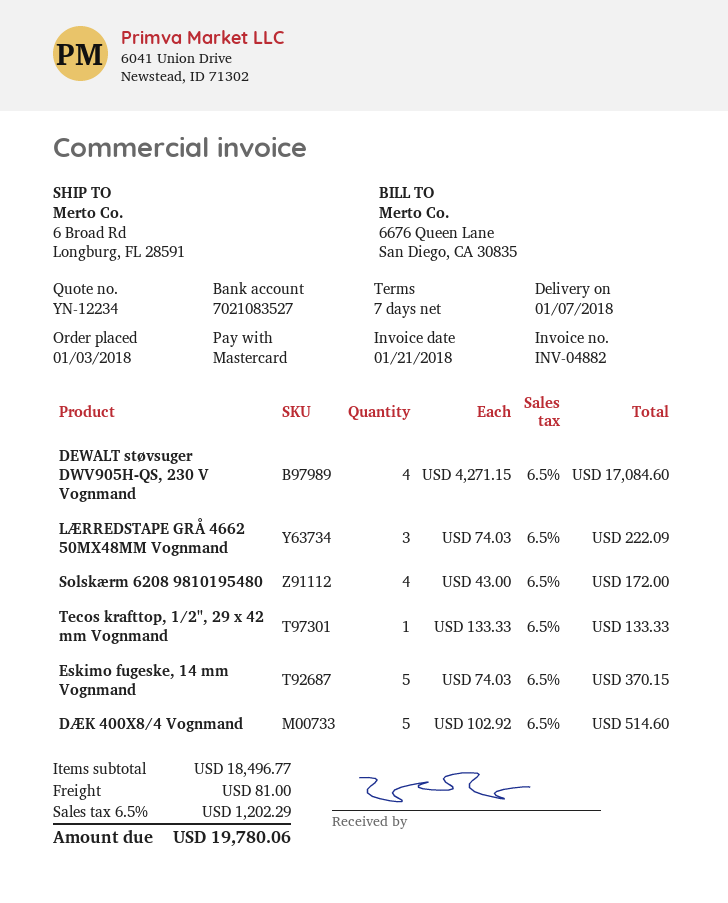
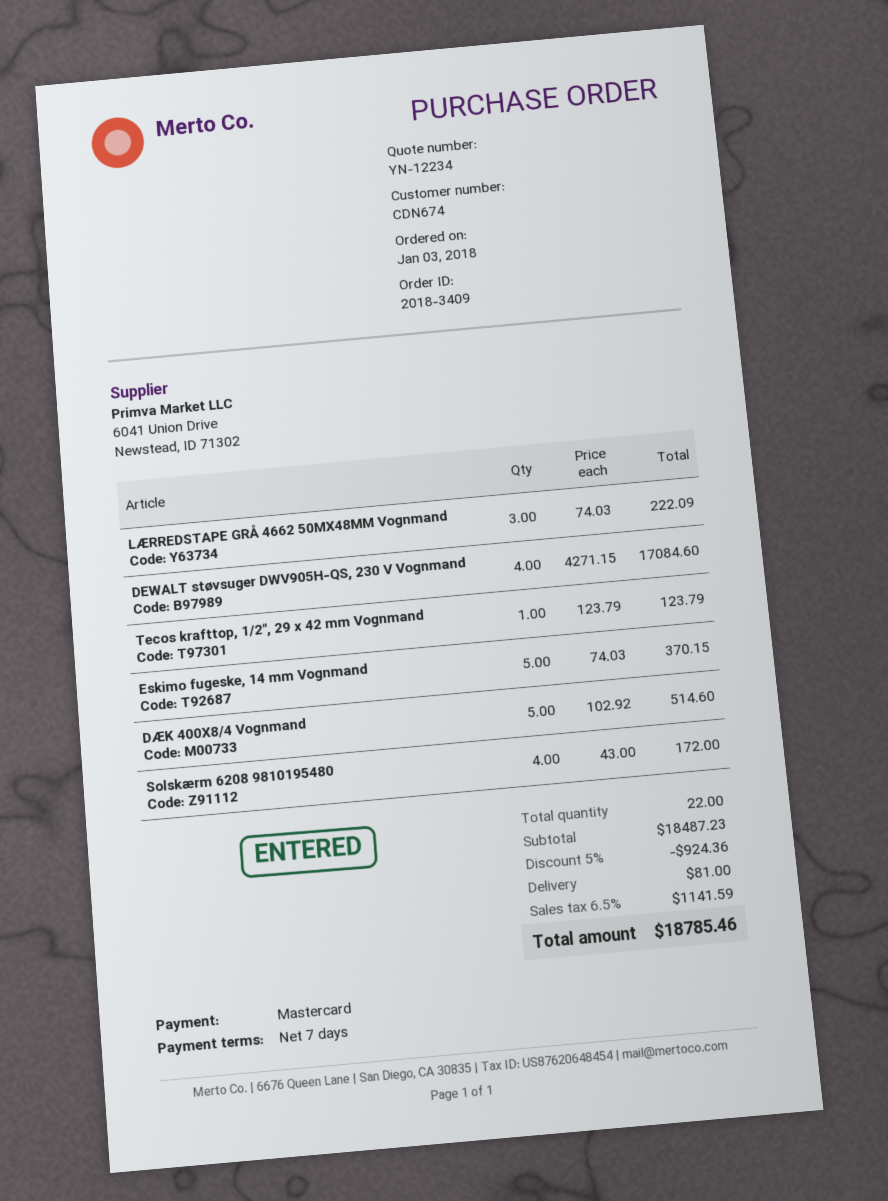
Tecos krafttop, 1/2", 29 x 42 mm Vognmand: 1 x 133.33 = 133.33 -> 1 x 123.79 = 123.79
subtotal: 18496.77 -> 18487.23
discount: none -> 5% = 924.36
tax: 6.5% = 1202.29 -> 6.5% = 1141.59
total: 19780.06 -> 18785.46

